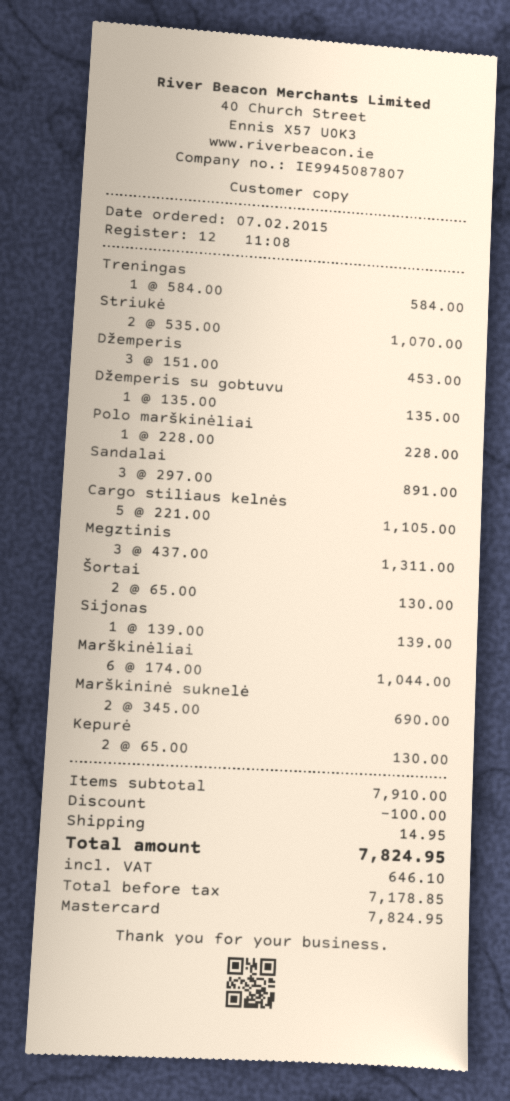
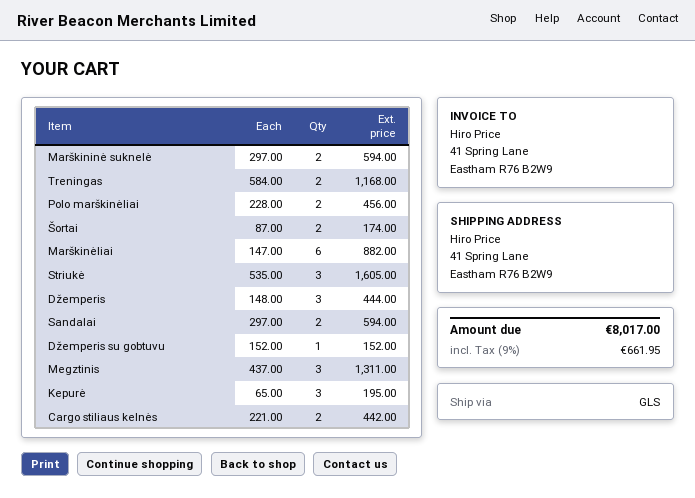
Treningas: 1 x 584.00 = 584.00 -> 2 x 584.00 = 1168.00
Striukė: 2 x 535.00 = 1070.00 -> 3 x 535.00 = 1605.00
Džemperis: 3 x 151.00 = 453.00 -> 3 x 148.00 = 444.00
Džemperis su gobtuvu: 1 x 135.00 = 135.00 -> 1 x 152.00 = 152.00
Polo marškinėliai: 1 x 228.00 = 228.00 -> 2 x 228.00 = 456.00
Sandalai: 3 x 297.00 = 891.00 -> 2 x 297.00 = 594.00
Cargo stiliaus kelnės: 5 x 221.00 = 1105.00 -> 2 x 221.00 = 442.00
Šortai: 2 x 65.00 = 130.00 -> 2 x 87.00 = 174.00
Sijonas: 1 x 139.00 = 139.00 -> none
Marškinėliai: 6 x 174.00 = 1044.00 -> 6 x 147.00 = 882.00
Marškininė suknelė: 2 x 345.00 = 690.00 -> 2 x 297.00 = 594.00
Kepurė: 2 x 65.00 = 130.00 -> 3 x 65.00 = 195.00
discount: 100.00 -> none
shipping: 14.95 -> none
tax: 646.10 -> 661.95
total: 7824.95 -> 8017.00

